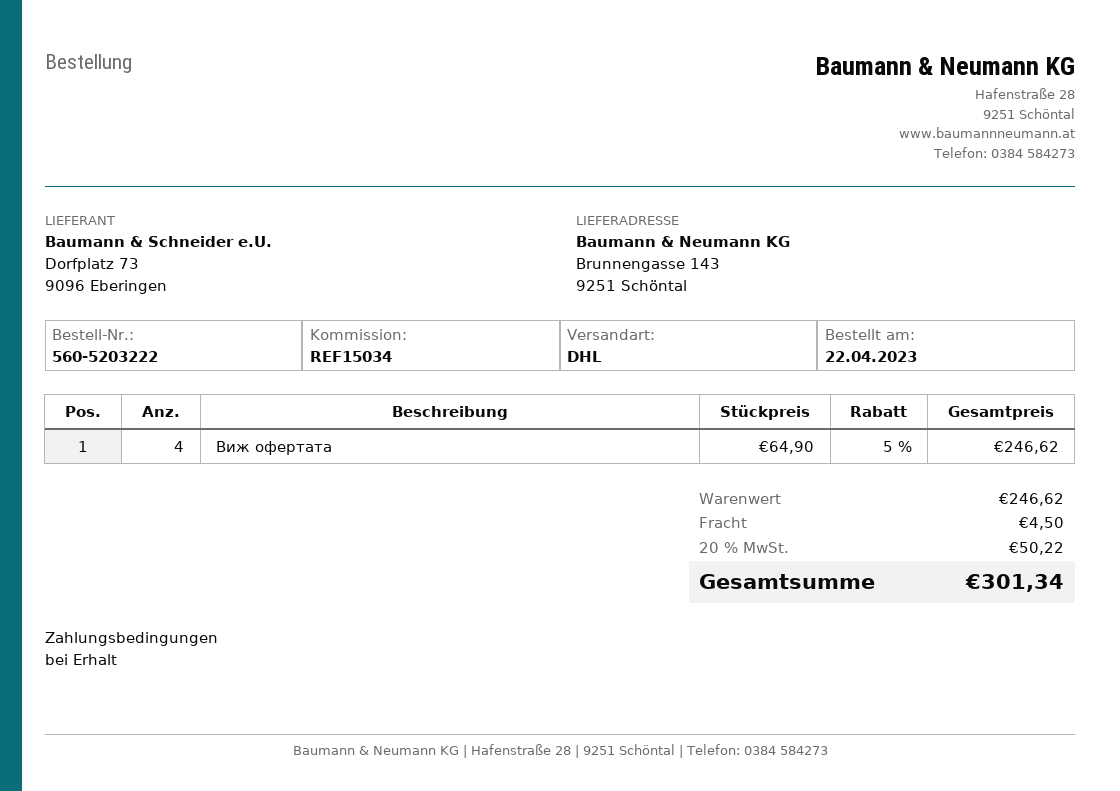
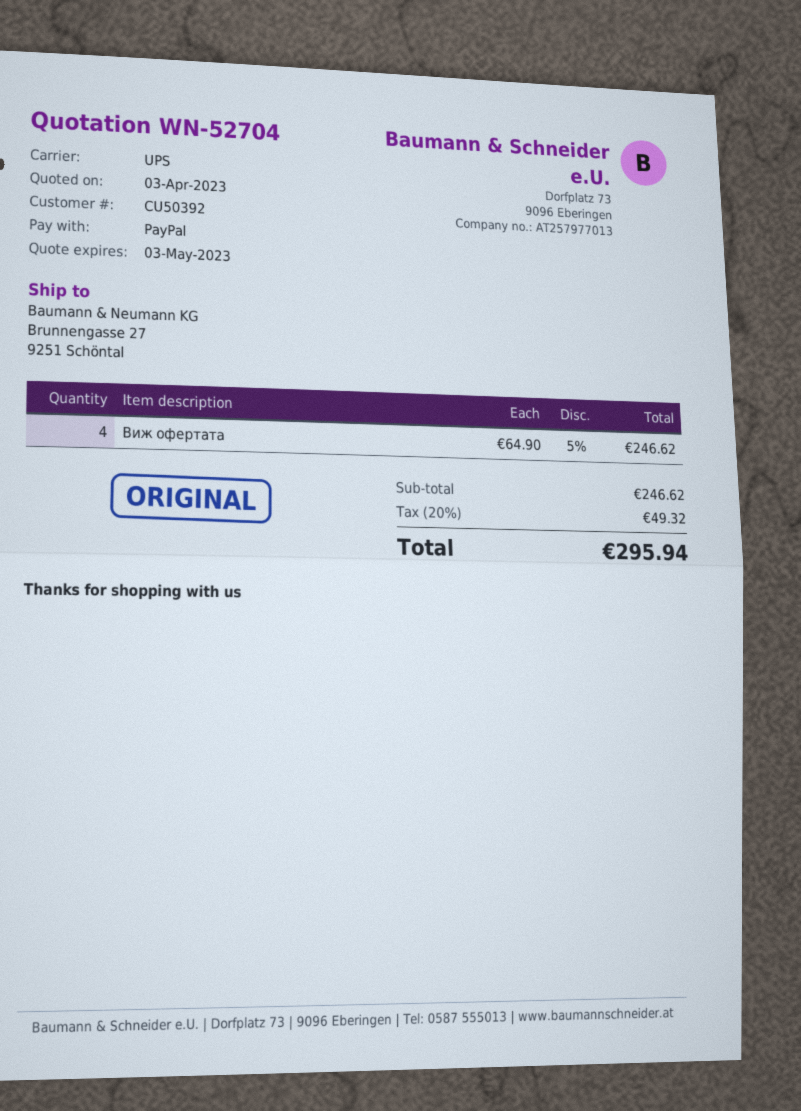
shipping method: DHL -> UPS
ship to: Brunnengasse 143, 9251 Schöntal -> Brunnengasse 27, 9251 Schöntal
shipping: 4.50 -> none
tax: 20% = 50.22 -> 20% = 49.32
total: 301.34 -> 295.94

